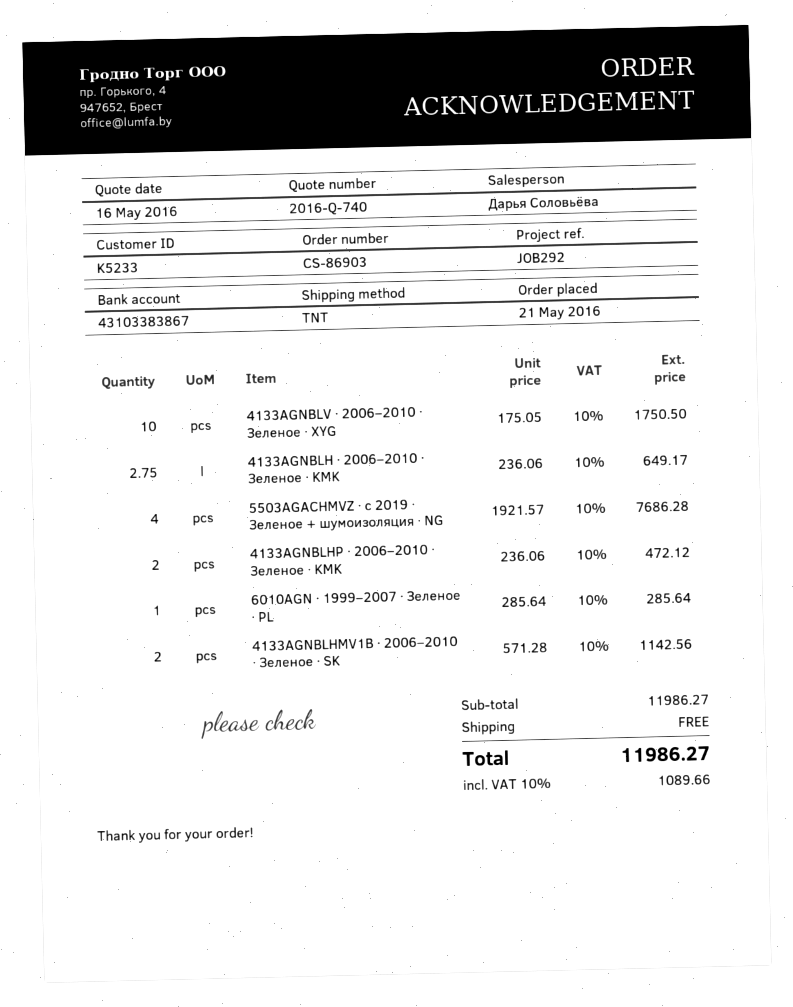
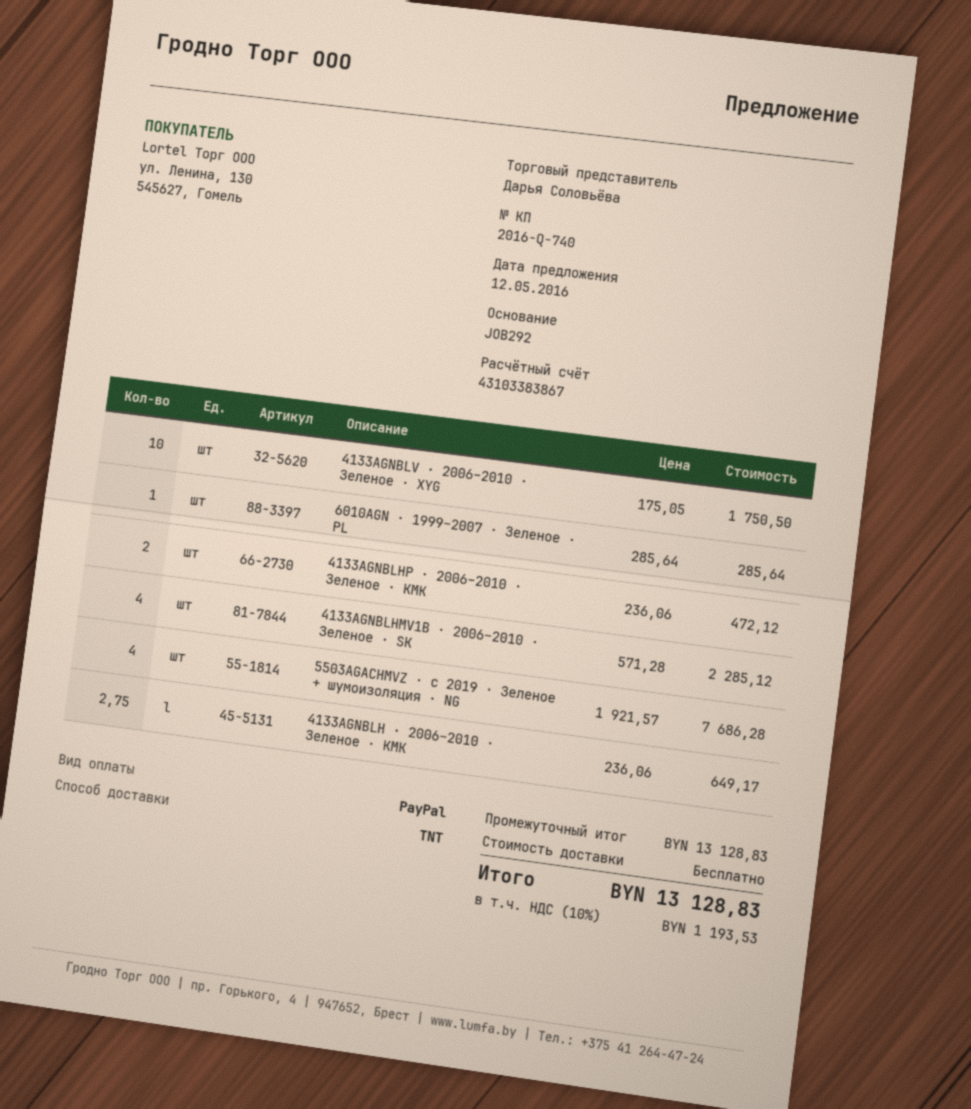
quote date: 2016-05-16 -> 2016-05-12
4133AGNBLHMV1B · 2006–2010 · Зеленое · SK: 2 x 571.28 = 1142.56 -> 4 x 571.28 = 2285.12
subtotal: 11986.27 -> 13128.83
tax: 10% = 1089.66 -> 10% = 1193.53
total: 11986.27 -> 13128.83

